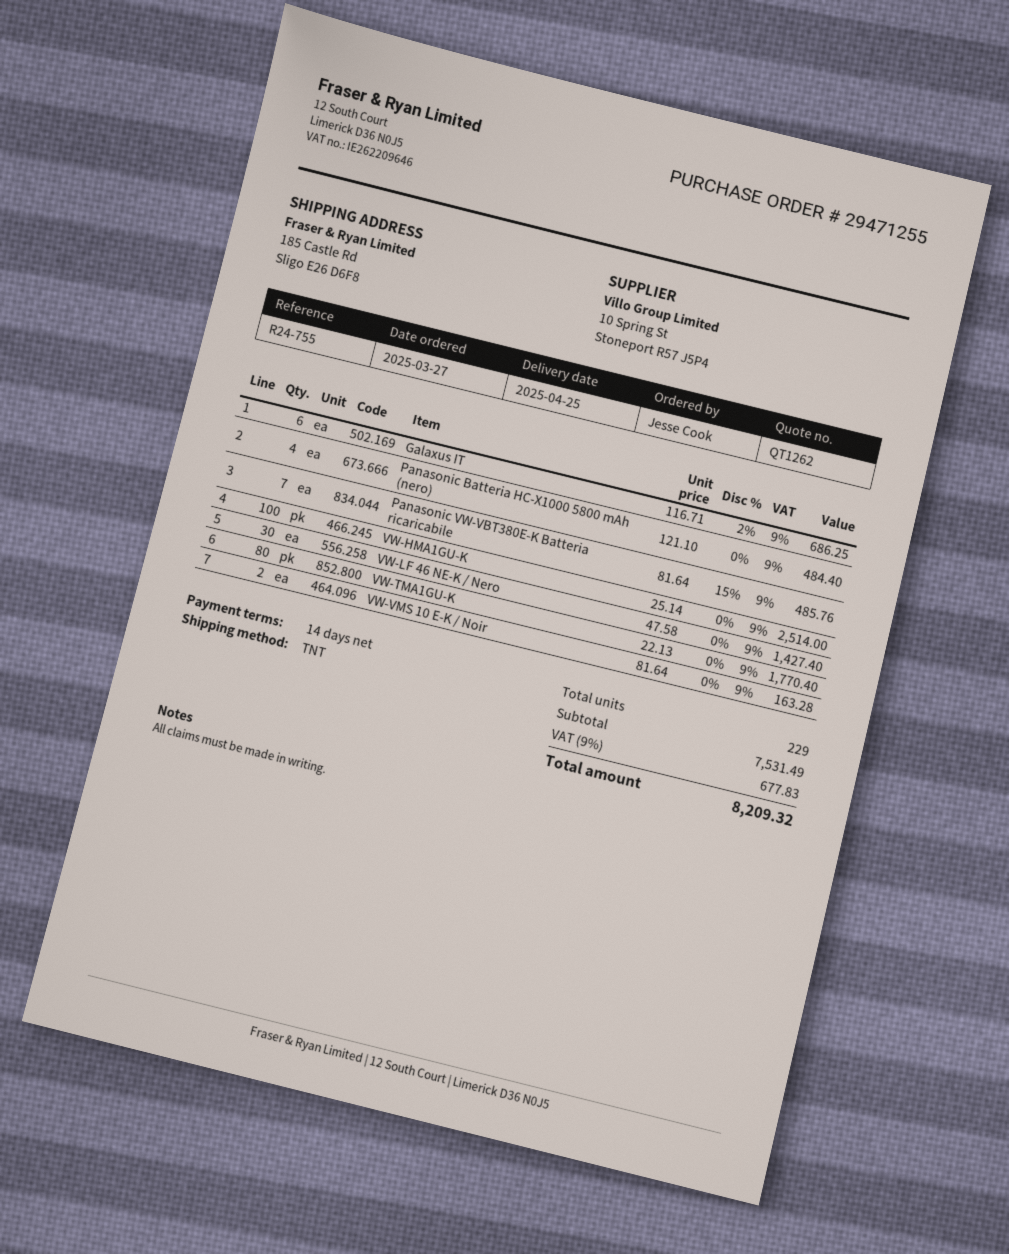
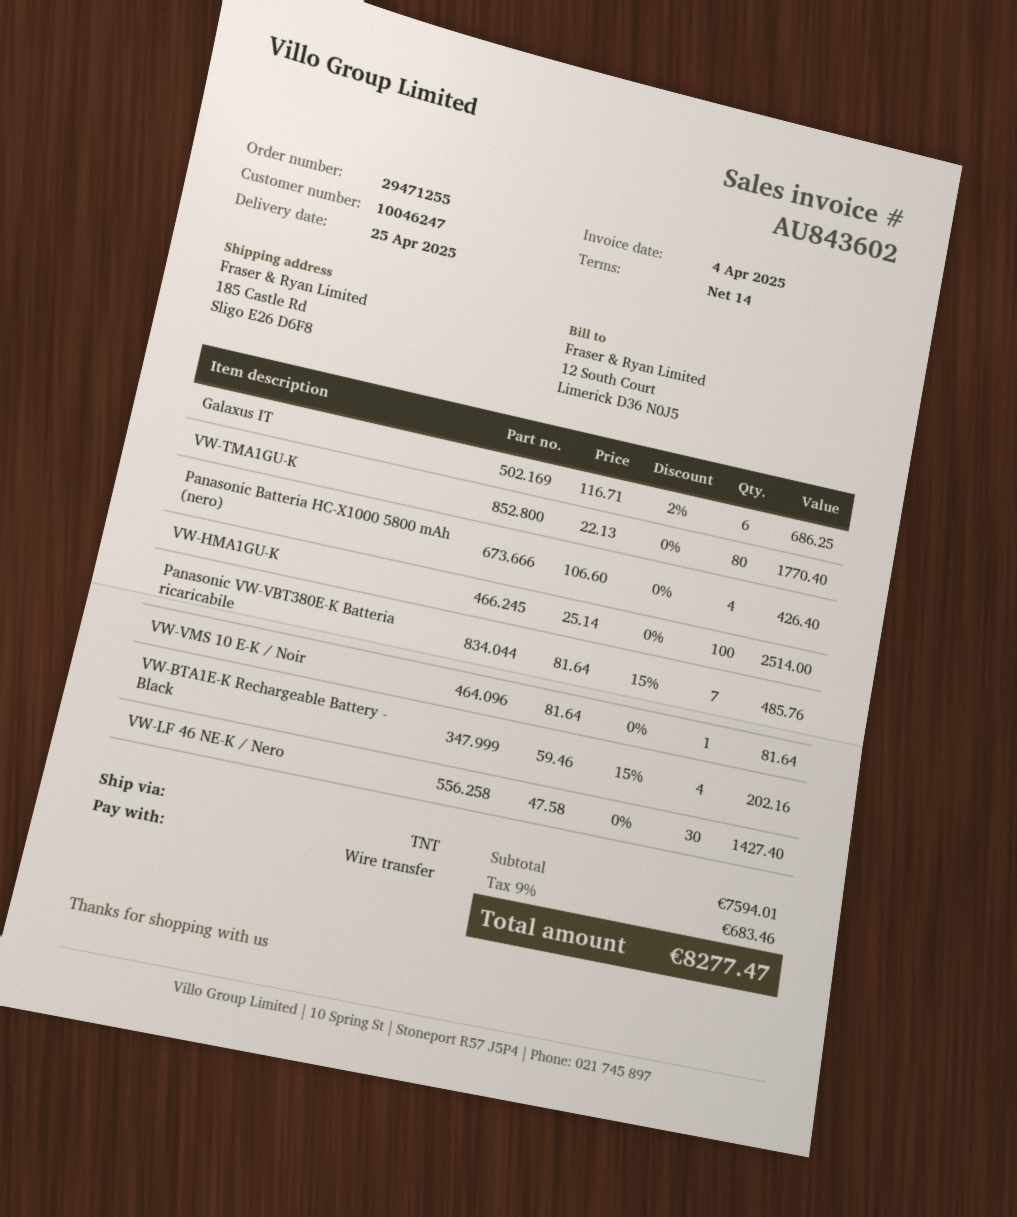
Panasonic Batteria HC‑X1000 5800 mAh (nero): 4 x 121.10 = 484.40 -> 4 x 106.60 = 426.40
VW-VMS 10 E-K / Noir: 2 x 81.64 = 163.28 -> 1 x 81.64 = 81.64
VW-BTA1E-K Rechargeable Battery - Black: none -> 4 x 59.46 - 15% = 202.16
subtotal: 7531.49 -> 7594.01
tax: 9% = 677.83 -> 9% = 683.46
total: 8209.32 -> 8277.47

